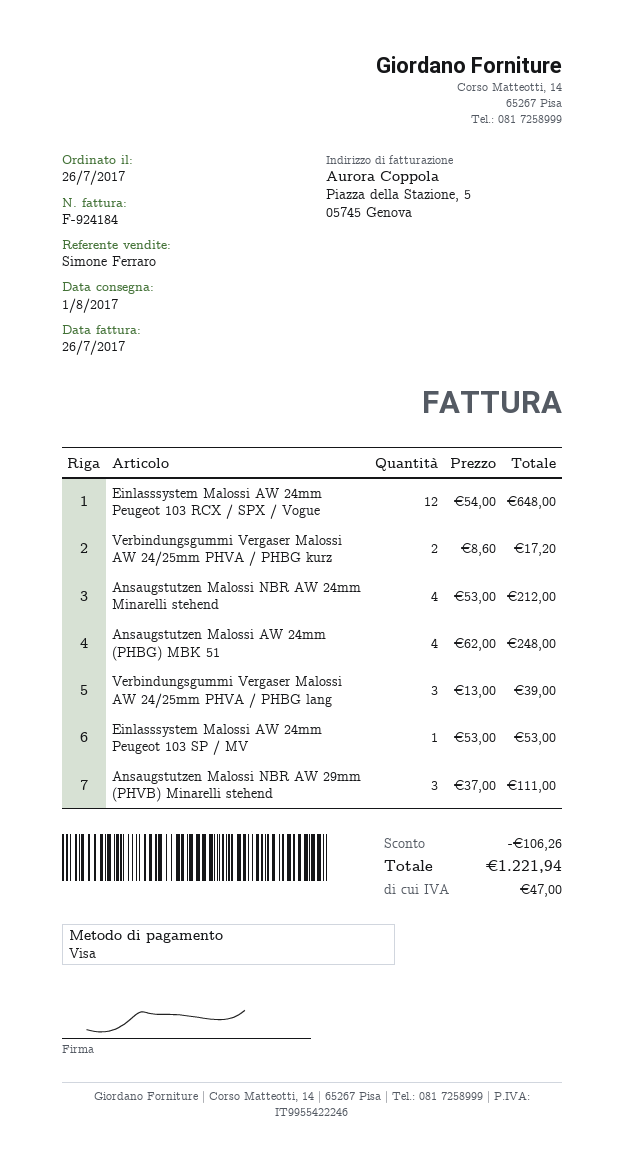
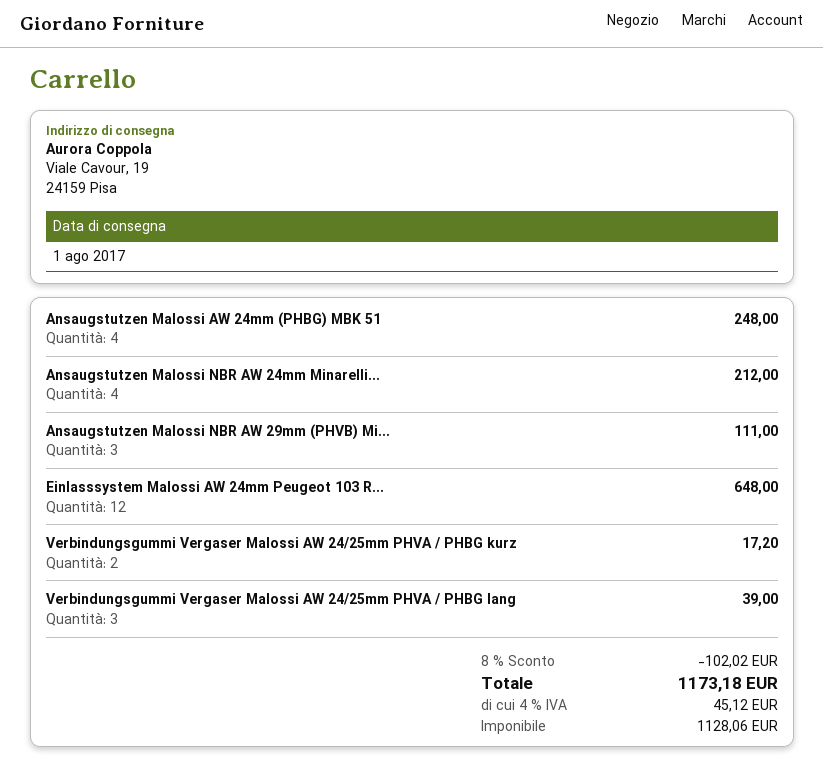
Einlasssystem Malossi AW 24mm Peugeot 103 SP / MV: 1 for 53.00 -> none
discount: 106.26 -> 102.02
tax: 47.00 -> 45.12
total: 1221.94 -> 1173.18

